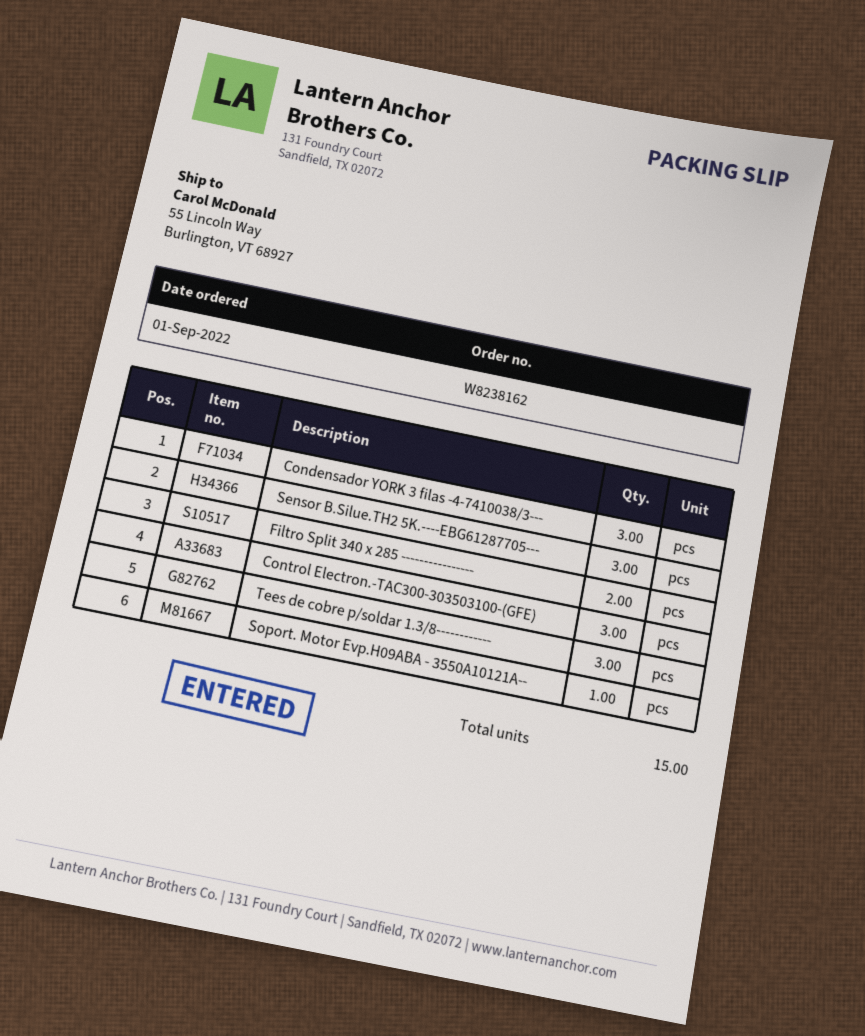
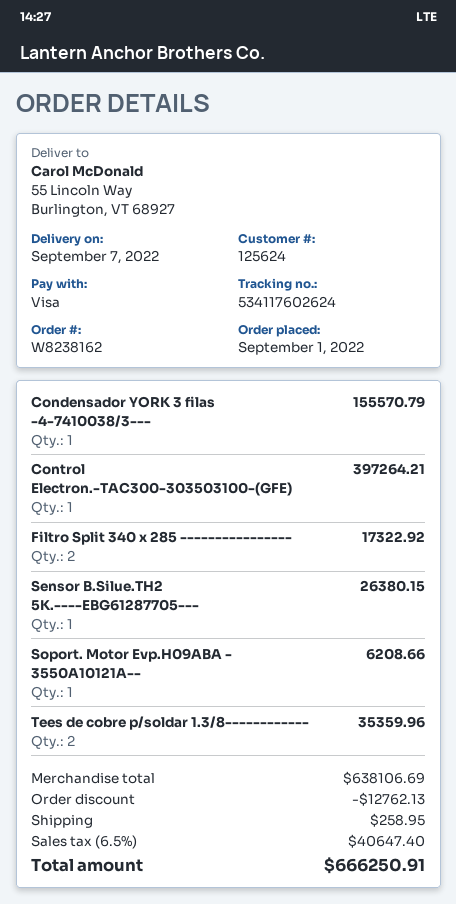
Condensador YORK 3 filas -4-7410038/3---: 3 -> 1
Sensor B.Silue.TH2 5K.----EBG61287705---: 3 -> 1
Control Electron.-TAC300-303503100-(GFE): 3 -> 1
Tees de cobre p/soldar 1.3/8------------: 3 -> 2

